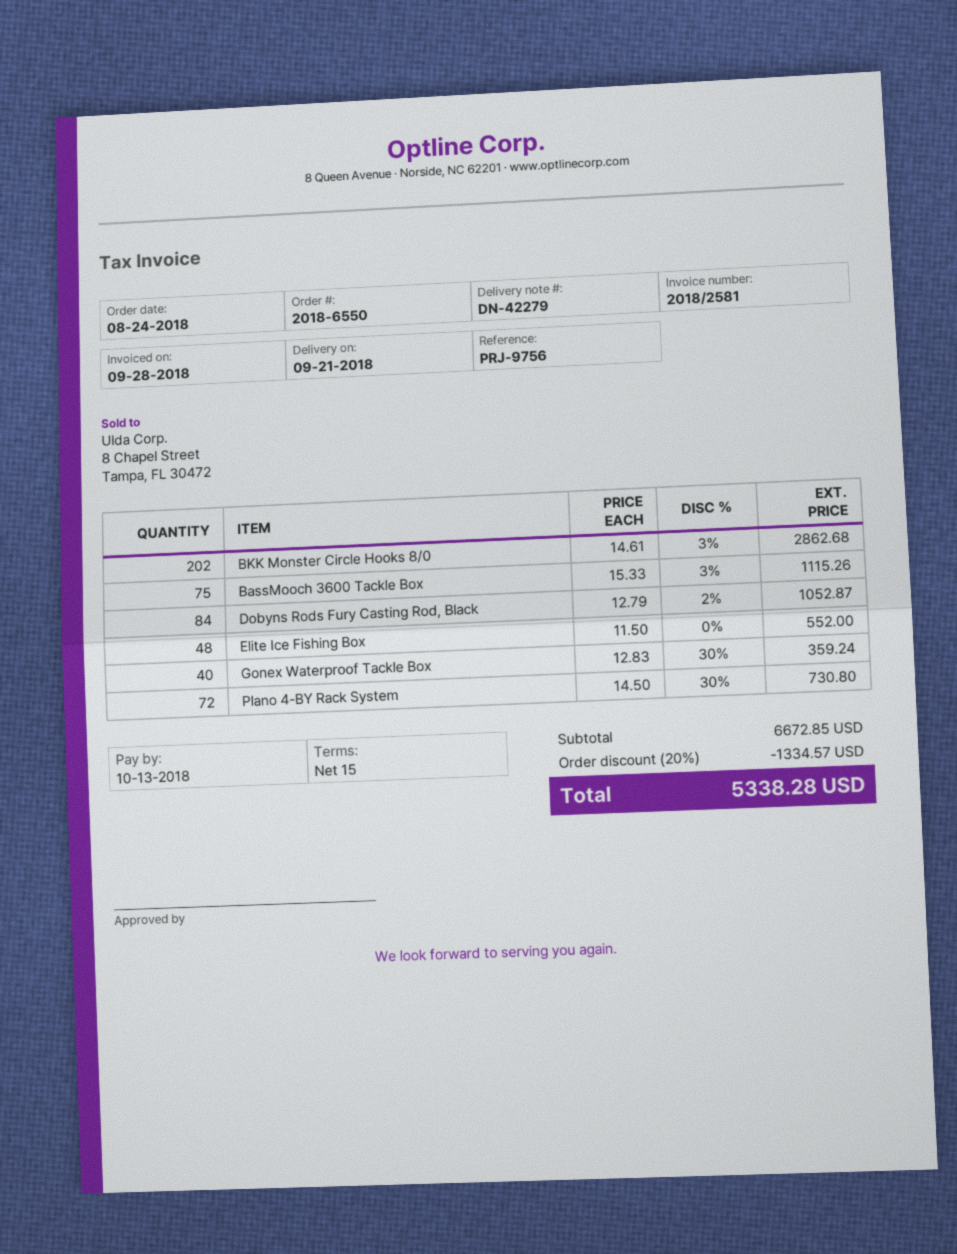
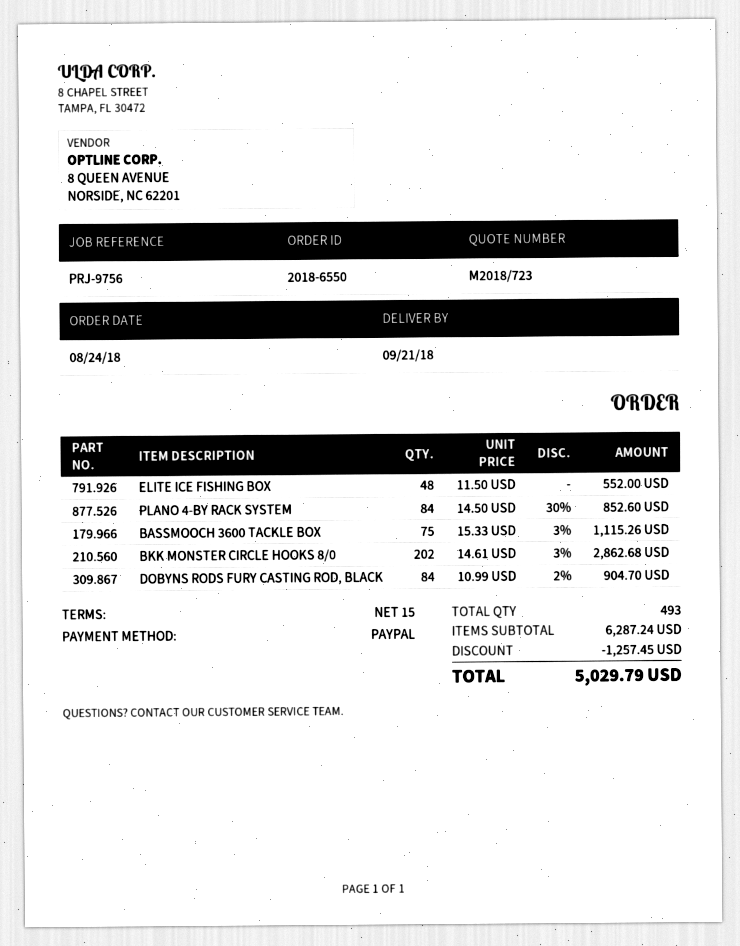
Dobyns Rods Fury Casting Rod, Black: 84 x 12.79 - 2% = 1052.87 -> 84 x 10.99 - 2% = 904.70
Gonex Waterproof Tackle Box: 40 x 12.83 - 30% = 359.24 -> none
Plano 4-BY Rack System: 72 x 14.50 - 30% = 730.80 -> 84 x 14.50 - 30% = 852.60
subtotal: 6672.85 -> 6287.24
discount: 1334.57 -> 1257.45
total: 5338.28 -> 5029.79

